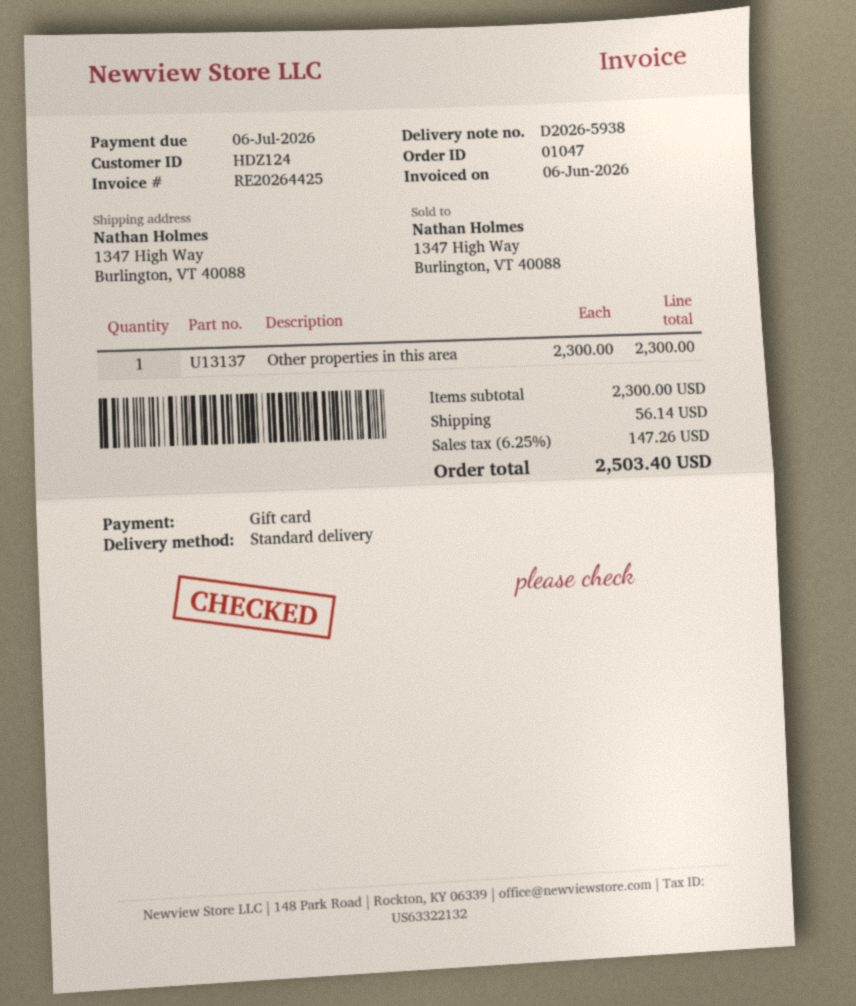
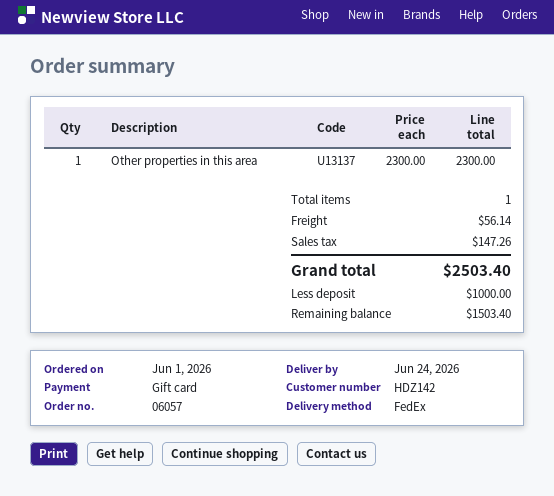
order number: 01047 -> 06057
customer number: HDZ124 -> HDZ142
shipping method: standard -> FedEx

